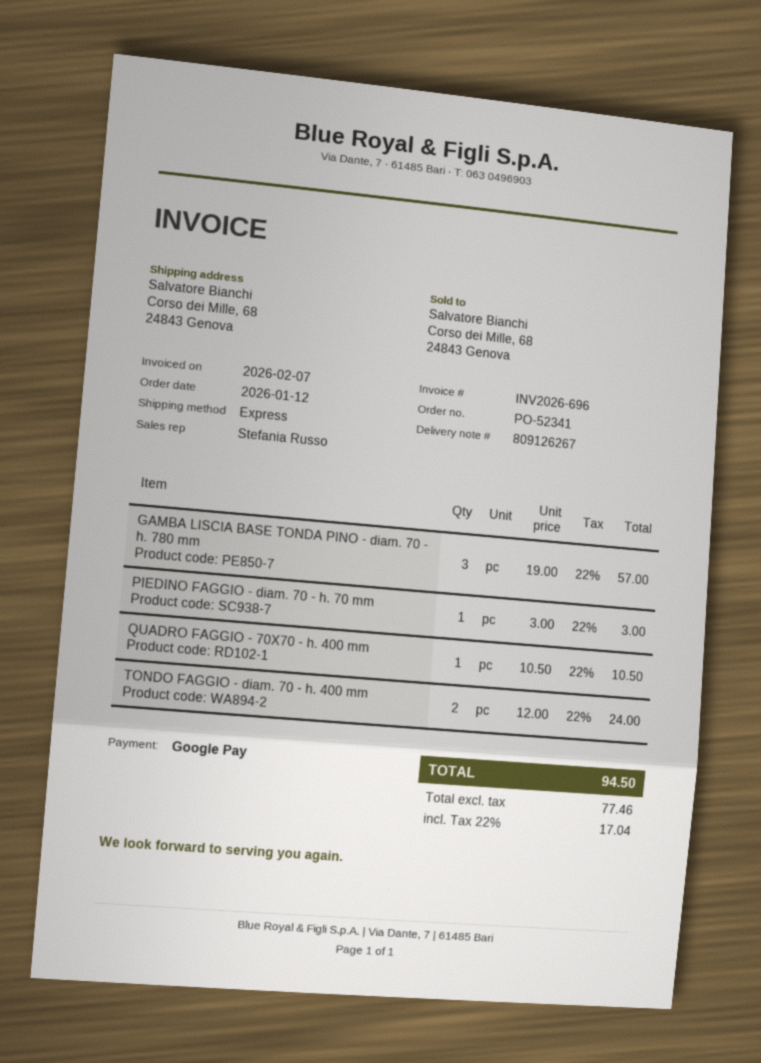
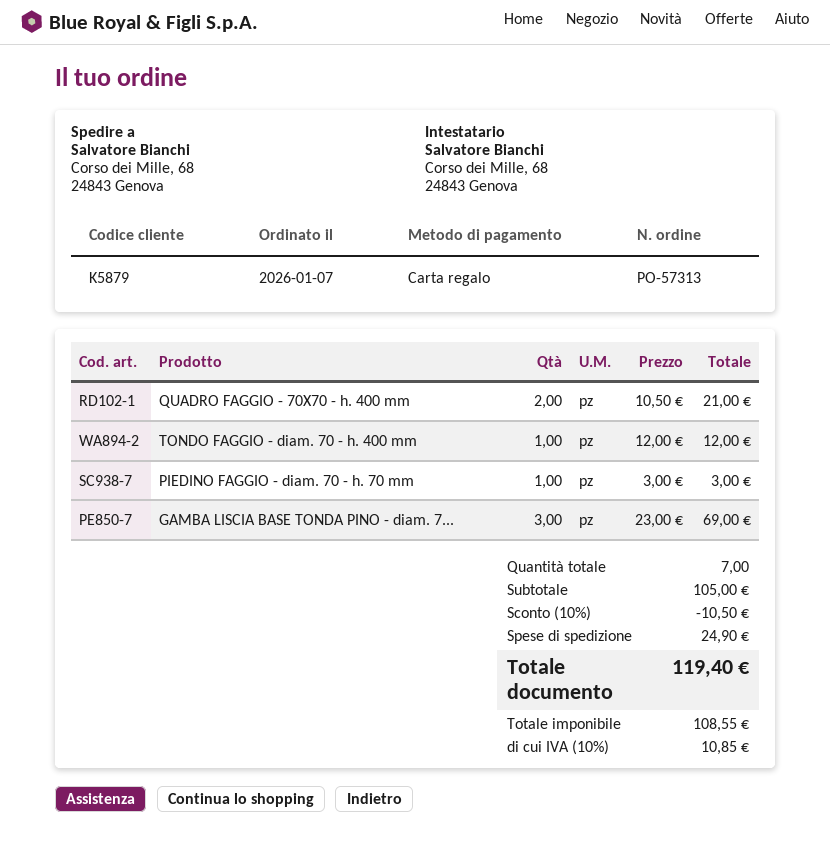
order number: PO-52341 -> PO-57313
order date: 2026-01-12 -> 2026-01-07
payment method: Google Pay -> gift card
GAMBA LISCIA BASE TONDA PINO - diam. 70 - h. 780 mm: 3 x 19.00 = 57.00 -> 3 x 23.00 = 69.00
QUADRO FAGGIO - 70X70 - h. 400 mm: 1 x 10.50 = 10.50 -> 2 x 10.50 = 21.00
TONDO FAGGIO - diam. 70 - h. 400 mm: 2 x 12.00 = 24.00 -> 1 x 12.00 = 12.00
discount: none -> 10% = 10.50
shipping: none -> 24.90
net: 77.46 -> 108.55
tax: 22% = 17.04 -> 10% = 10.85
total: 94.50 -> 119.40

